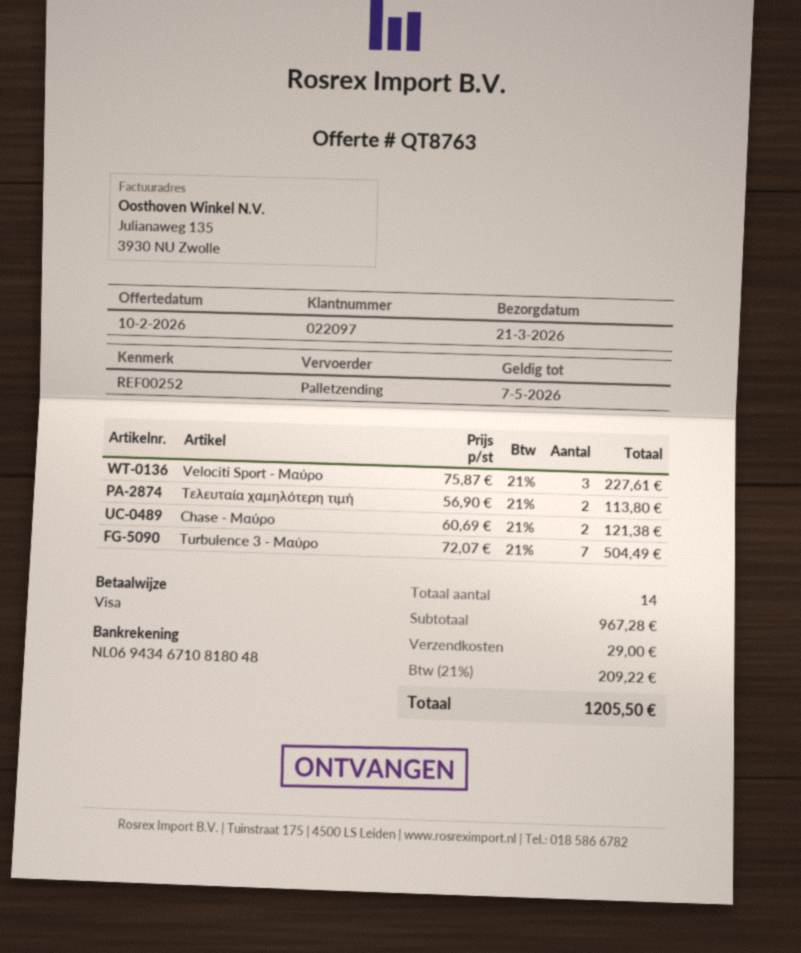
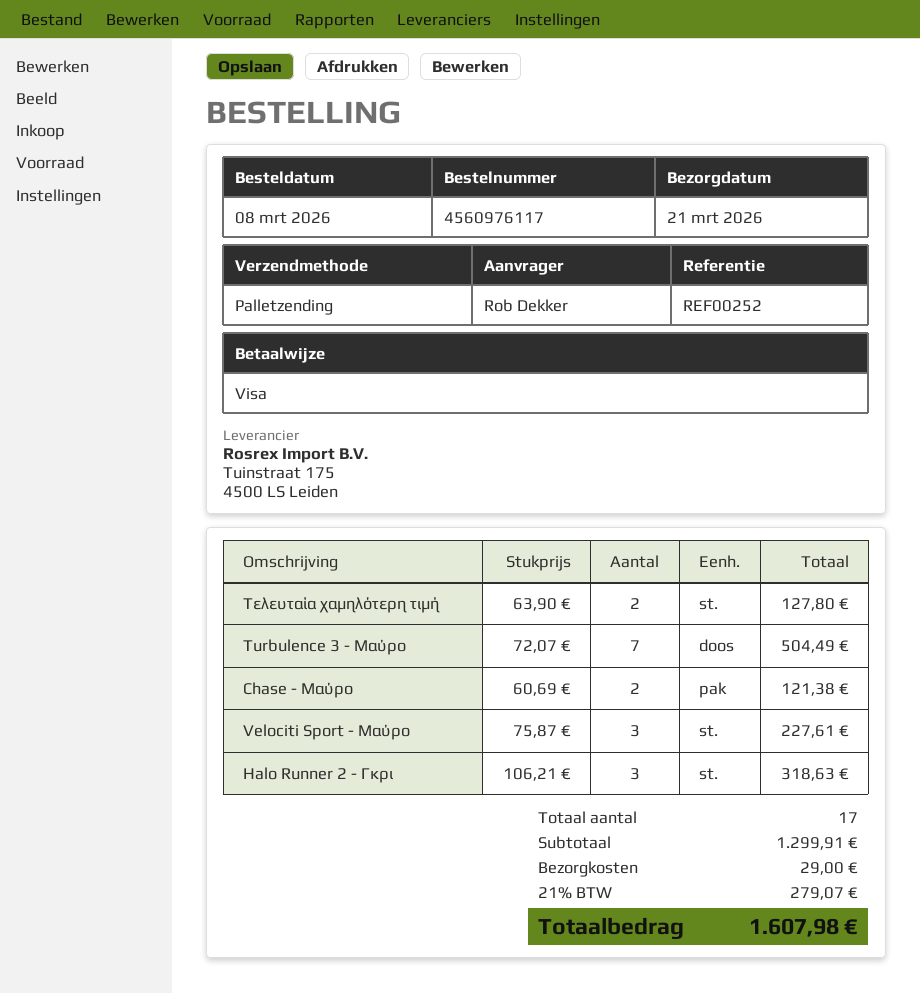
Τελευταία χαμηλότερη τιμή: 2 x 56.90 = 113.80 -> 2 x 63.90 = 127.80
Halo Runner 2 - Γκρι: none -> 3 x 106.21 = 318.63
total quantity: 14 -> 17
subtotal: 967.28 -> 1299.91
tax: 21% = 209.22 -> 21% = 279.07
total: 1205.50 -> 1607.98

